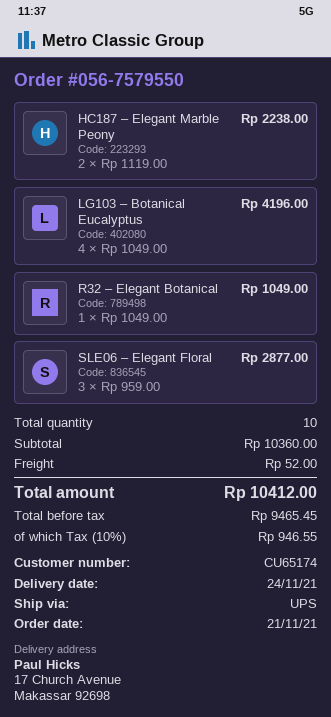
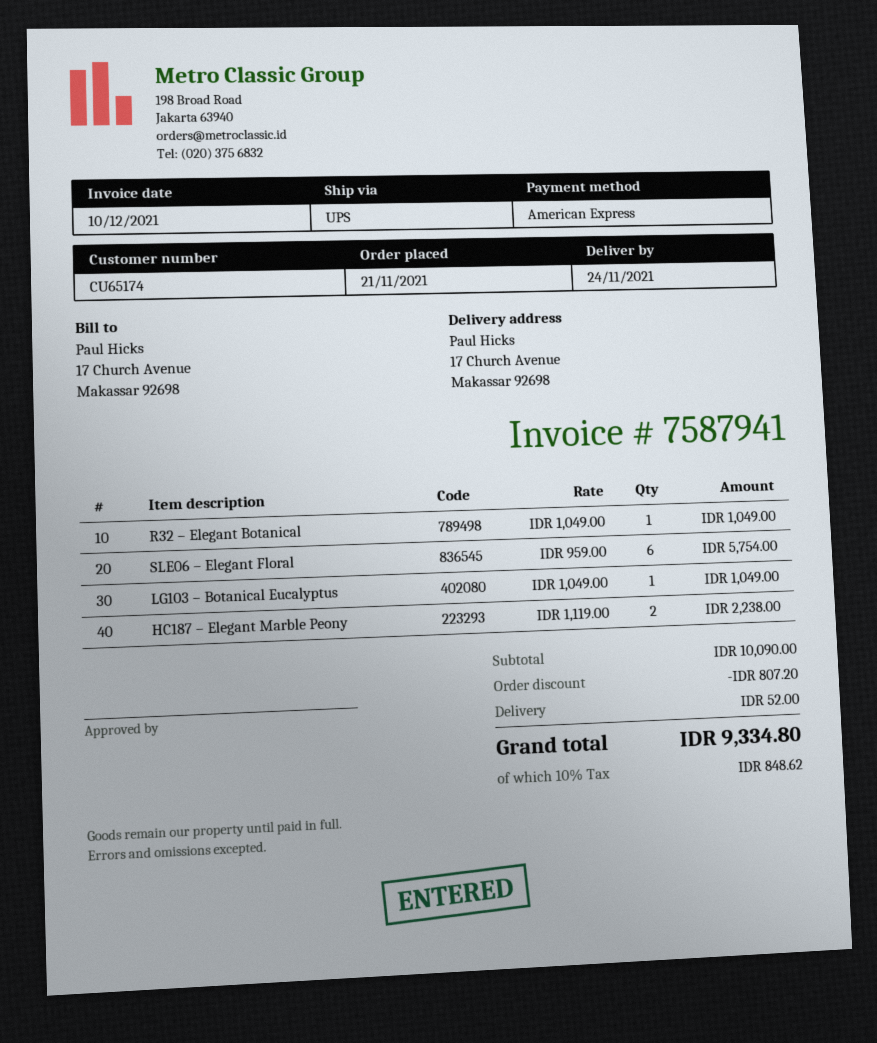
LG103 – Botanical Eucalyptus: 4 x 1049.00 = 4196.00 -> 1 x 1049.00 = 1049.00
SLE06 – Elegant Floral: 3 x 959.00 = 2877.00 -> 6 x 959.00 = 5754.00
subtotal: 10360.00 -> 10090.00
discount: none -> 807.20
tax: 10% = 946.55 -> 10% = 848.62
total: 10412.00 -> 9334.80

